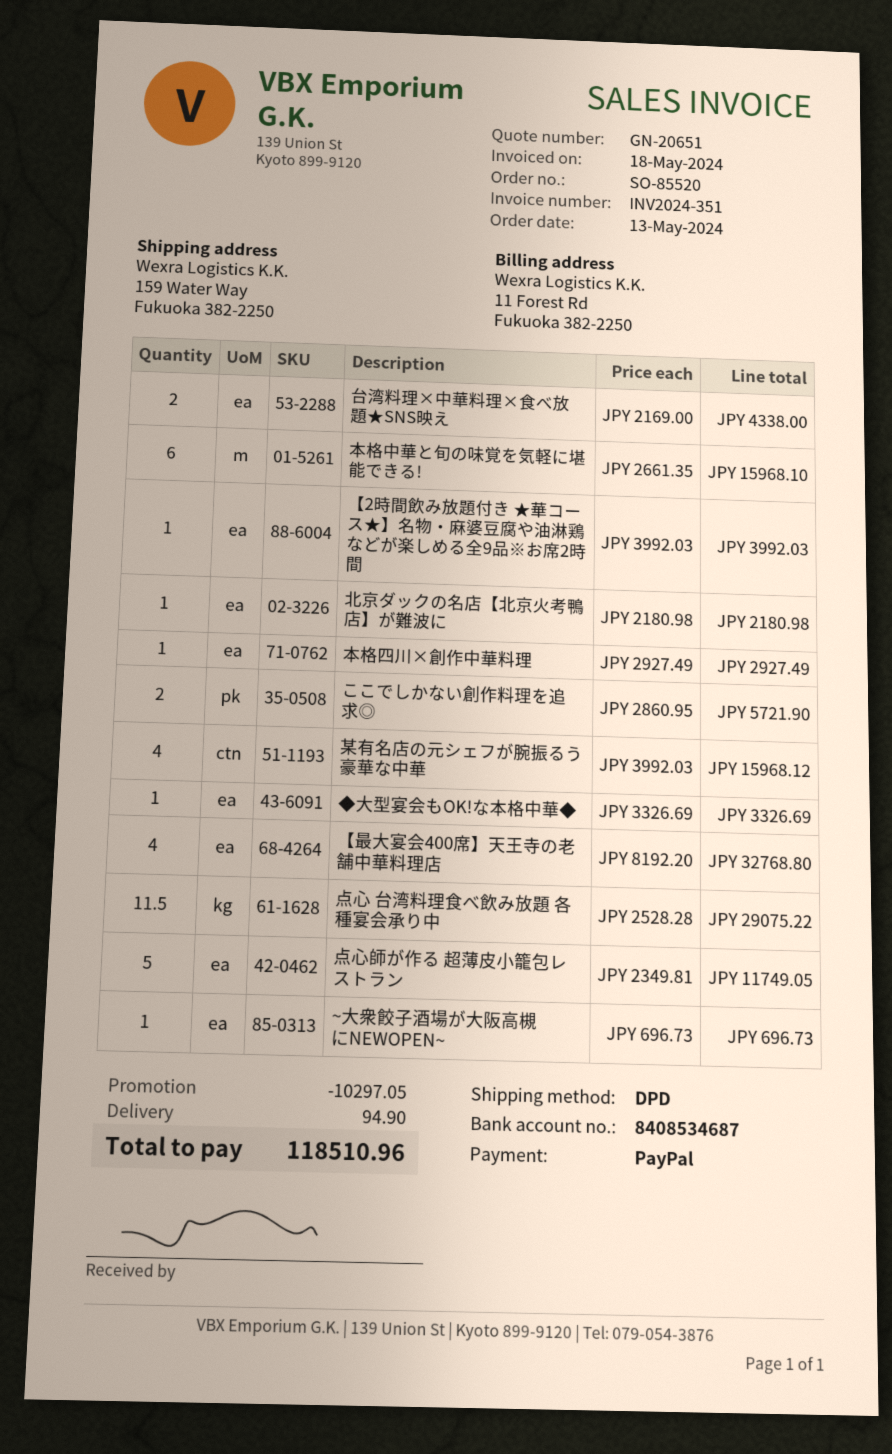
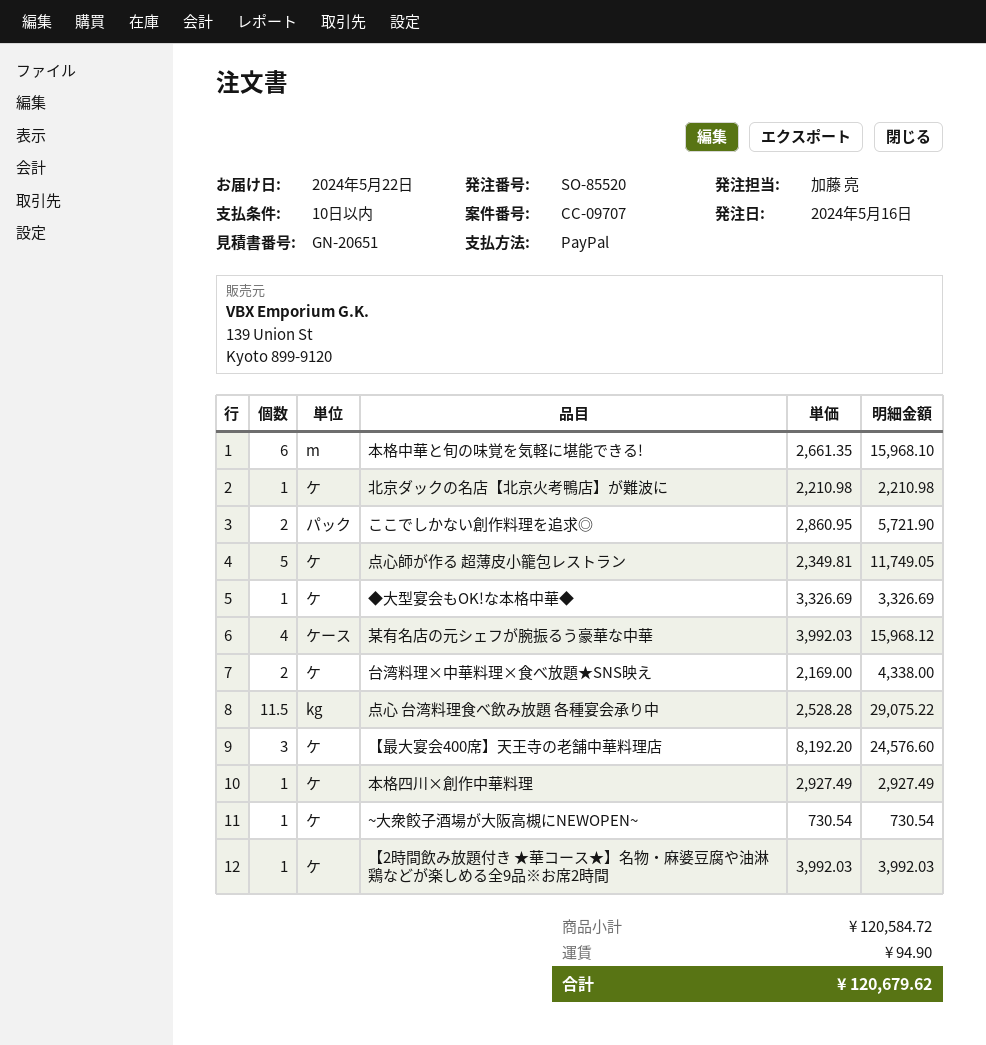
order date: 2024-05-13 -> 2024-05-16
北京ダックの名店【北京火考鴨店】が難波に: 1 x 2180.98 = 2180.98 -> 1 x 2210.98 = 2210.98
【最大宴会400席】天王寺の老舗中華料理店: 4 x 8192.20 = 32768.80 -> 3 x 8192.20 = 24576.60
~大衆餃子酒場が大阪高槻にNEWOPEN~: 1 x 696.73 = 696.73 -> 1 x 730.54 = 730.54
discount: 10297.05 -> none
total: 118510.96 -> 120679.62

